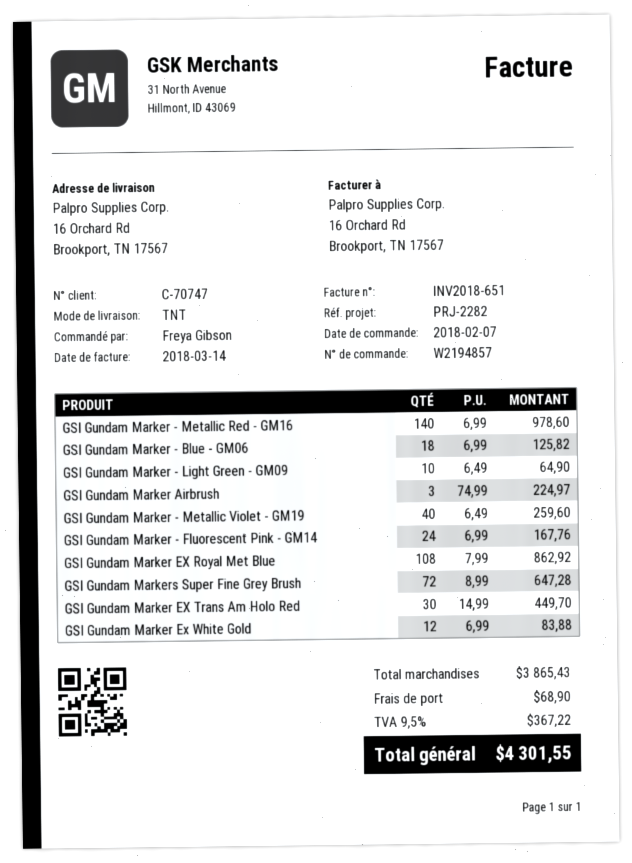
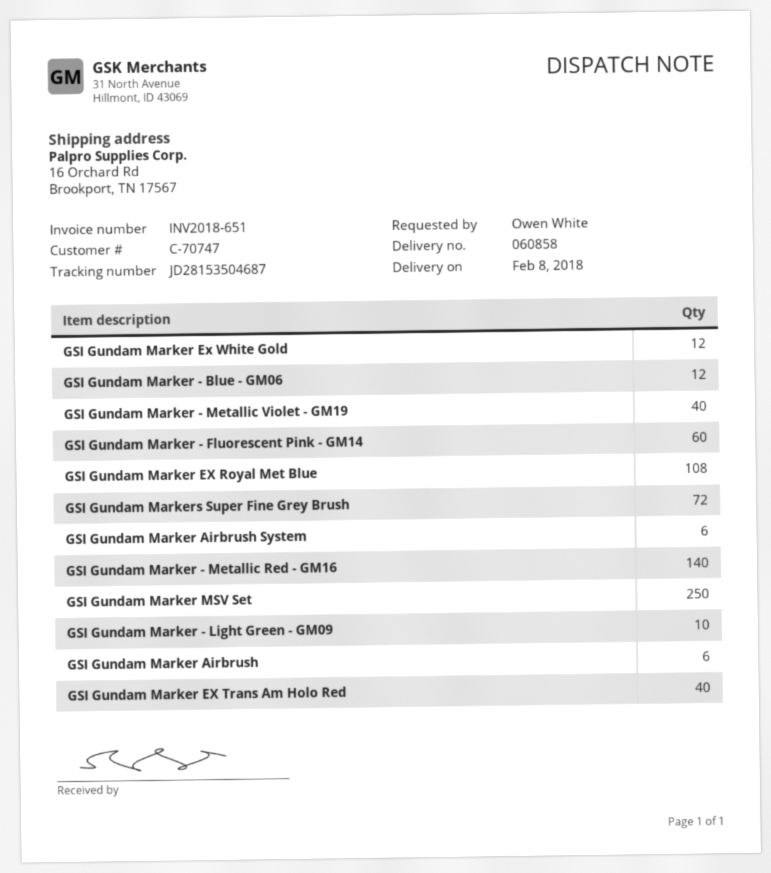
ordered by: Freya Gibson -> Owen White
GSI Gundam Marker - Blue - GM06: 18 -> 12
GSI Gundam Marker Airbrush: 3 -> 6
GSI Gundam Marker - Fluorescent Pink - GM14: 24 -> 60
GSI Gundam Marker EX Trans Am Holo Red: 30 -> 40
GSI Gundam Marker Airbrush System: none -> 6
GSI Gundam Marker MSV Set: none -> 250

